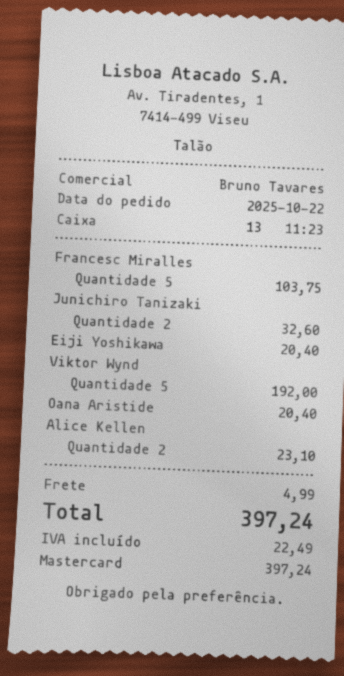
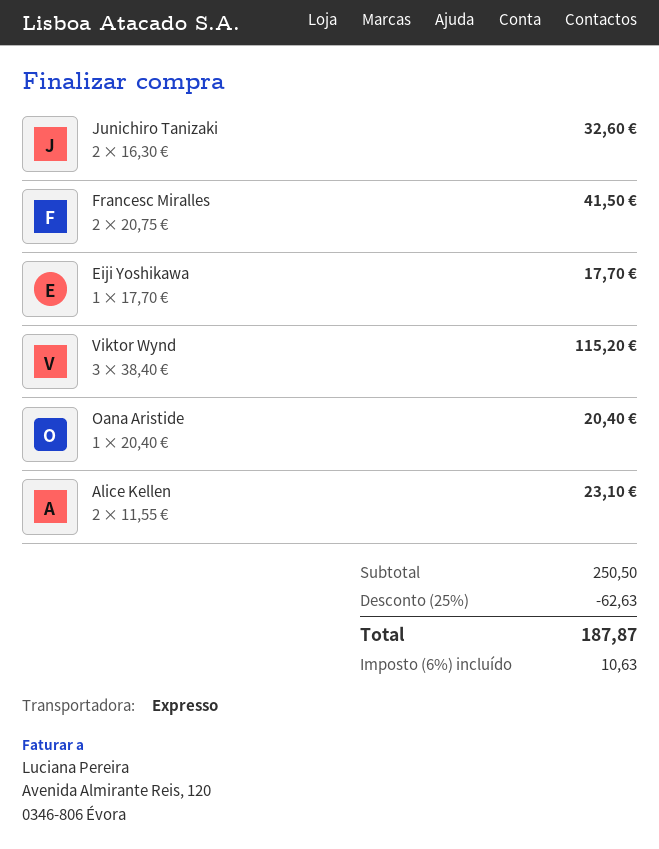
Francesc Miralles: 5 for 103.75 -> 2 for 41.50
Eiji Yoshikawa: 1 for 20.40 -> 1 for 17.70
Viktor Wynd: 5 for 192.00 -> 3 for 115.20
discount: none -> 25% = 62.63
shipping: 4.99 -> none
tax: 22.49 -> 10.63
total: 397.24 -> 187.87

